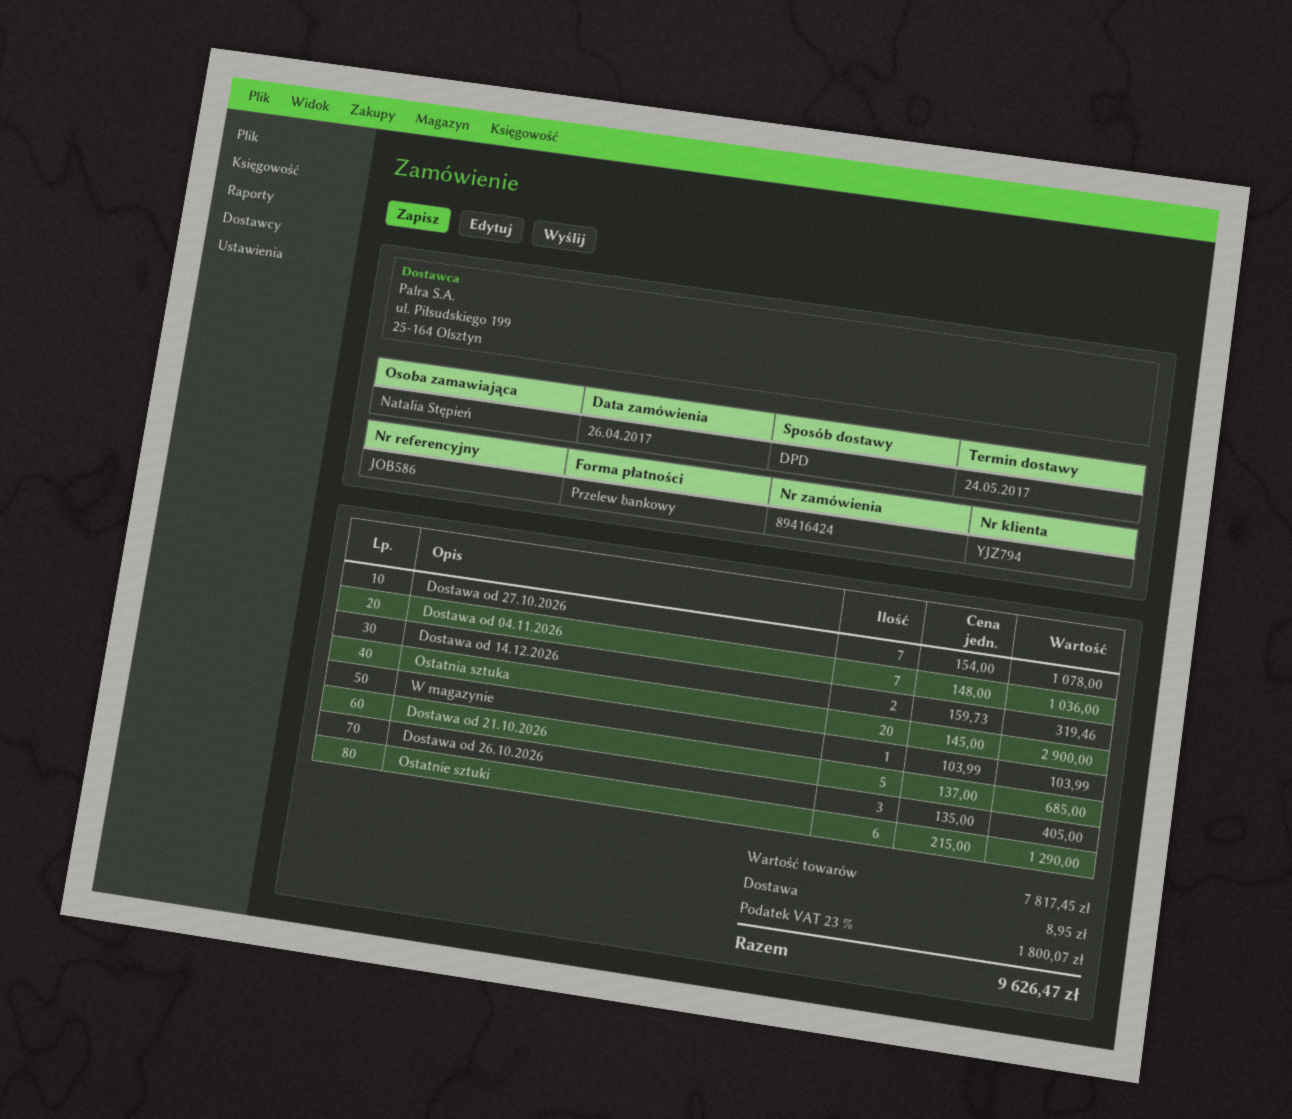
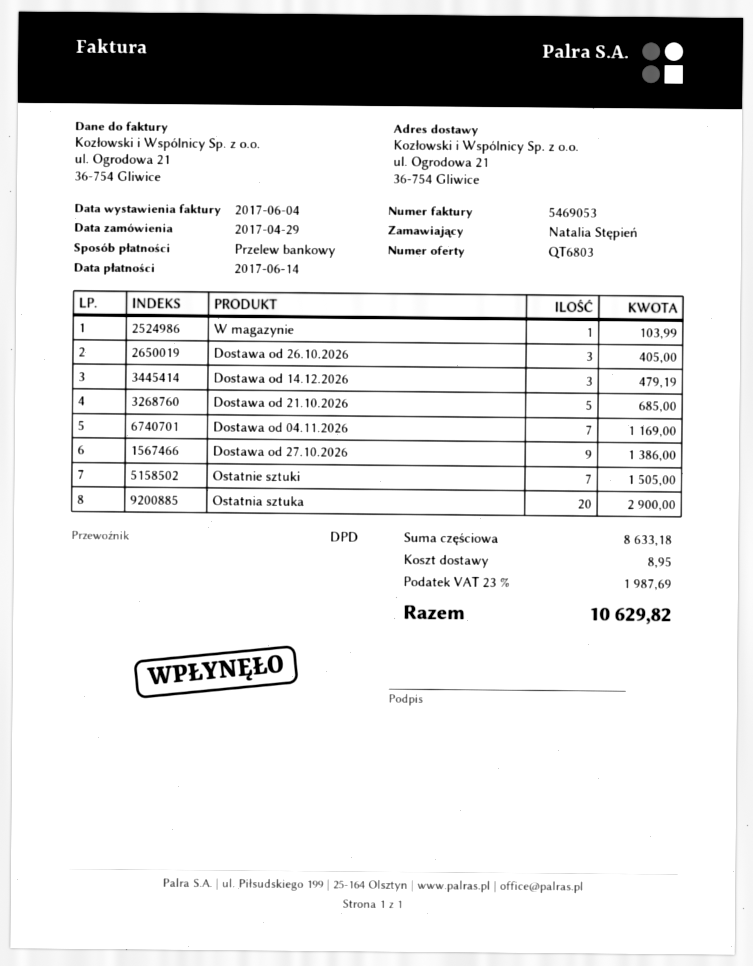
order date: 2017-04-26 -> 2017-04-29
Dostawa od 27.10.2026: 7 for 1078.00 -> 9 for 1386.00
Dostawa od 04.11.2026: 7 for 1036.00 -> 7 for 1169.00
Dostawa od 14.12.2026: 2 for 319.46 -> 3 for 479.19
Ostatnie sztuki: 6 for 1290.00 -> 7 for 1505.00
subtotal: 7817.45 -> 8633.18
tax: 23% = 1800.07 -> 23% = 1987.69
total: 9626.47 -> 10629.82

